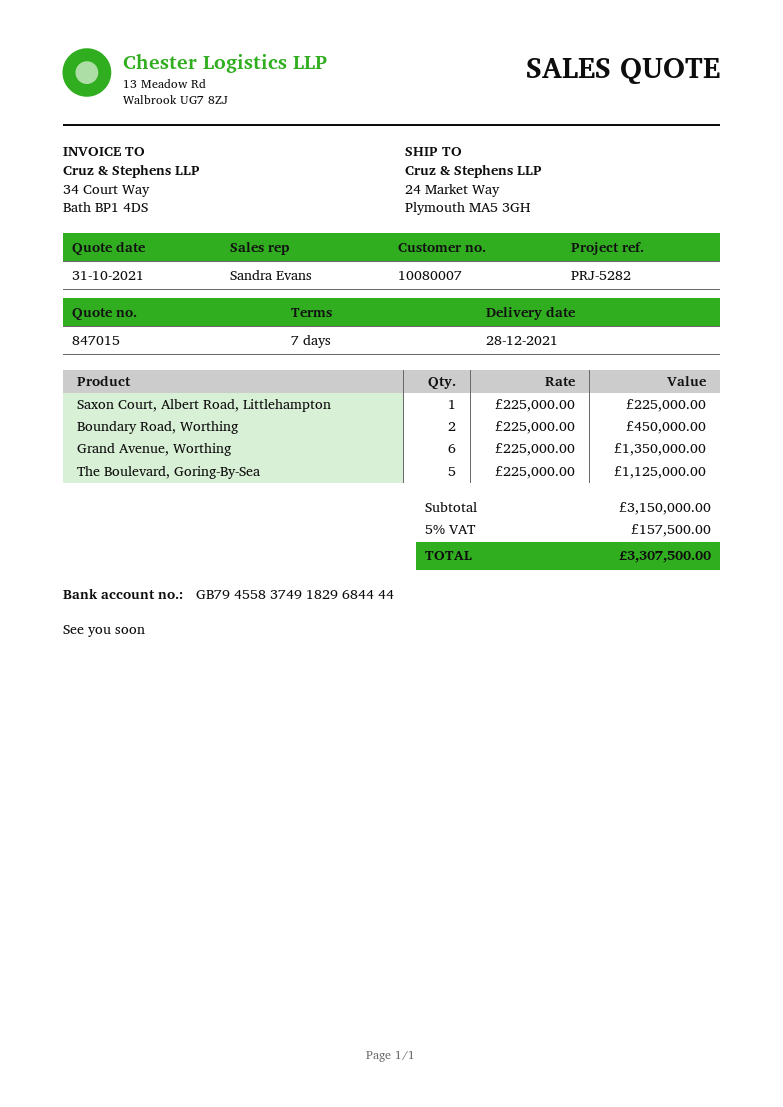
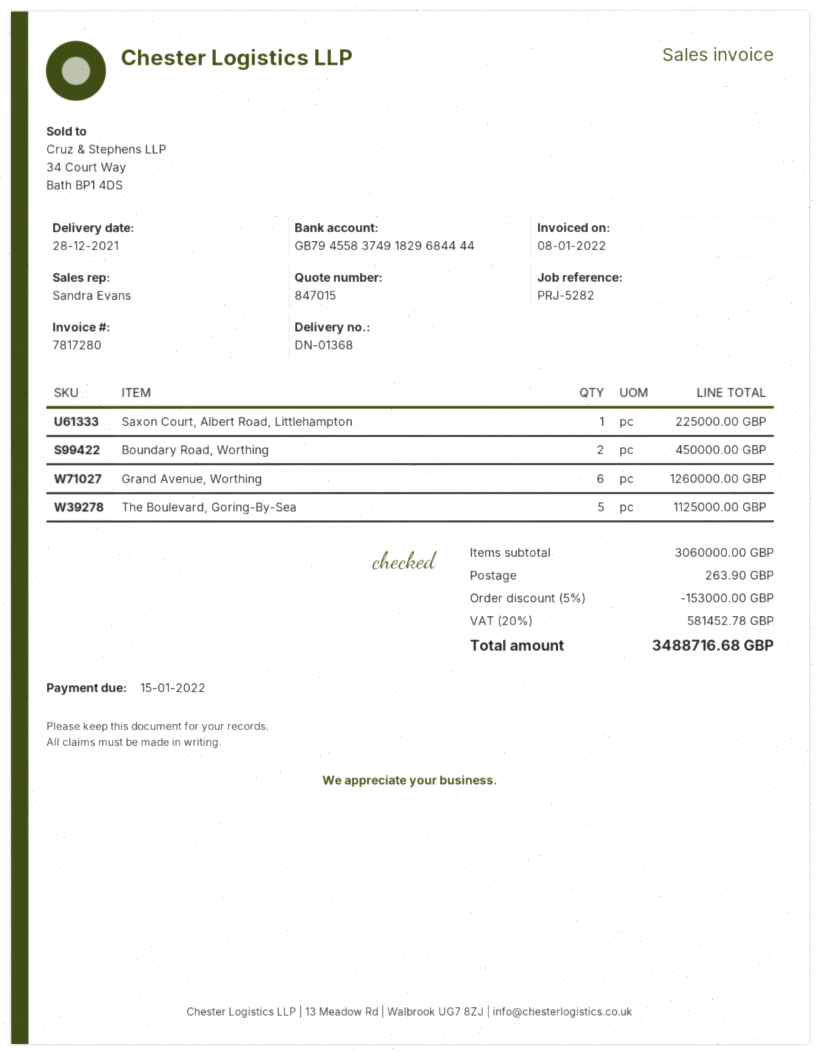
Grand Avenue, Worthing: 6 for 1350000.00 -> 6 for 1260000.00
subtotal: 3150000.00 -> 3060000.00
discount: none -> 5% = 153000.00
shipping: none -> 263.90
tax: 5% = 157500.00 -> 20% = 581452.78
total: 3307500.00 -> 3488716.68

